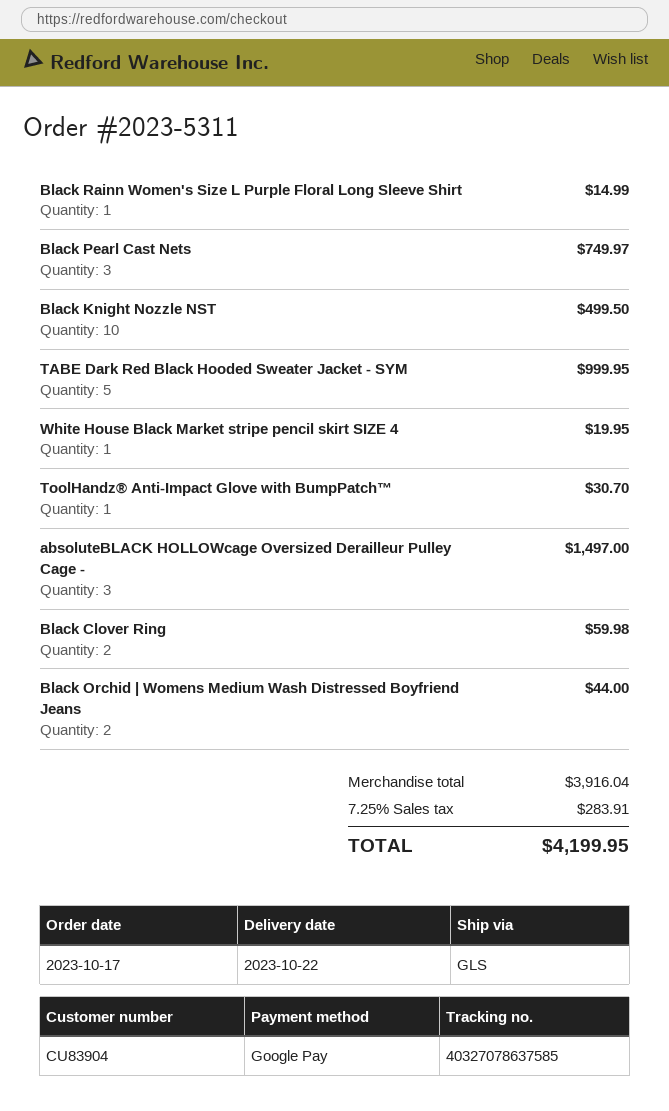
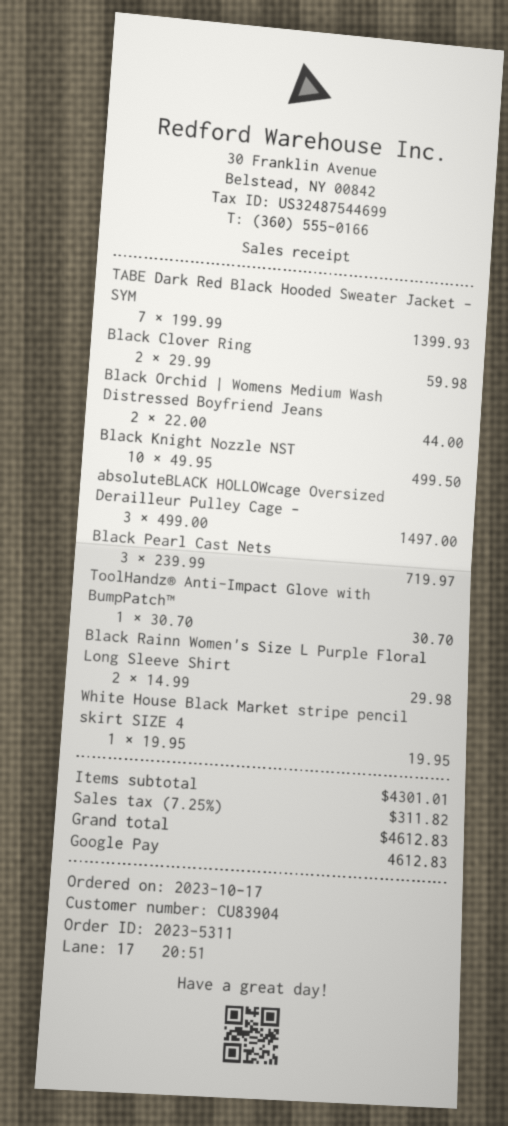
Black Rainn Women's Size L Purple Floral Long Sleeve Shirt: 1 for 14.99 -> 2 for 29.98
Black Pearl Cast Nets: 3 for 749.97 -> 3 for 719.97
TABE Dark Red Black Hooded Sweater Jacket - SYM: 5 for 999.95 -> 7 for 1399.93
subtotal: 3916.04 -> 4301.01
tax: 7.25% = 283.91 -> 7.25% = 311.82
total: 4199.95 -> 4612.83

